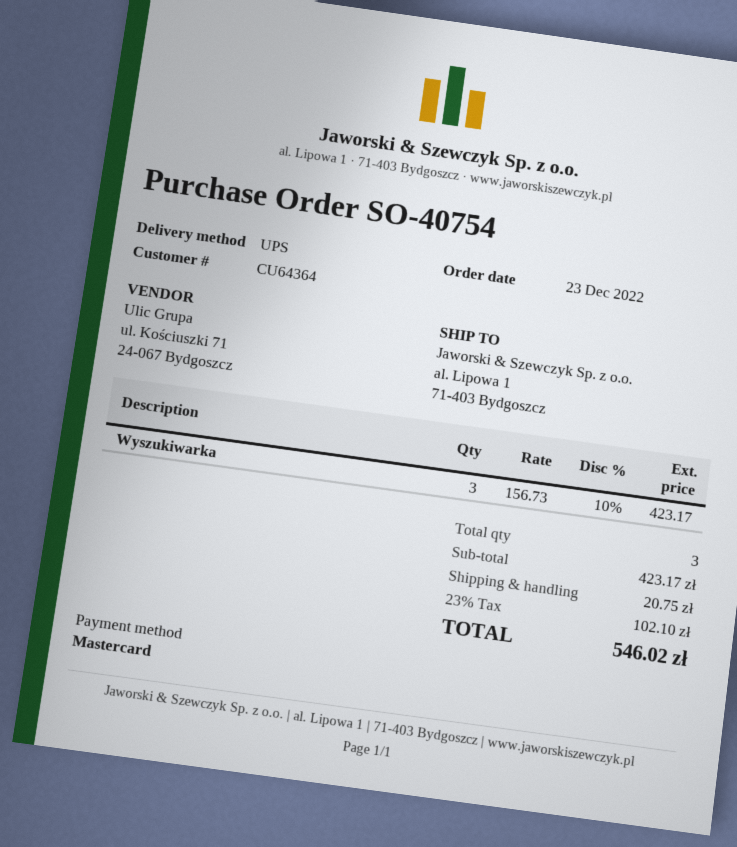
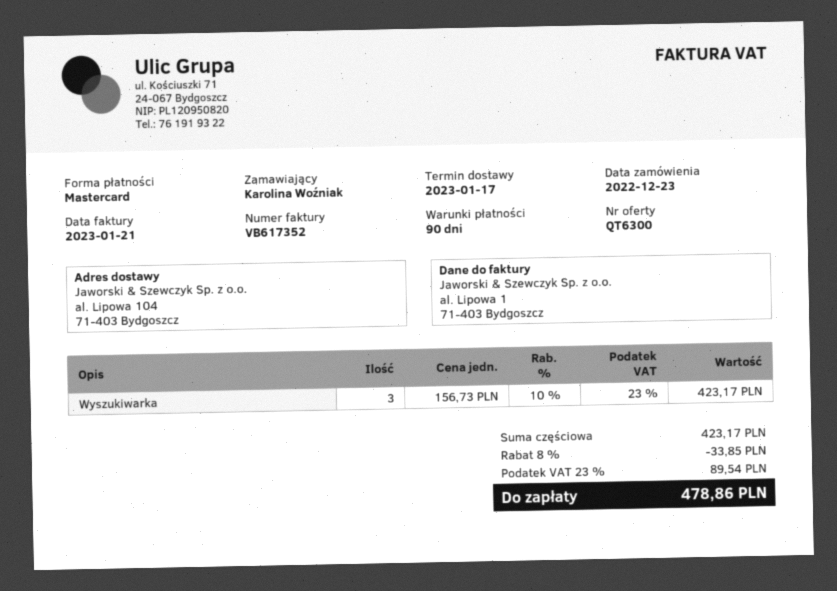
ship to: al. Lipowa 1, 71-403 Bydgoszcz -> al. Lipowa 104, 71-403 Bydgoszcz
discount: none -> 8% = 33.85
shipping: 20.75 -> none
tax: 23% = 102.10 -> 23% = 89.54
total: 546.02 -> 478.86

